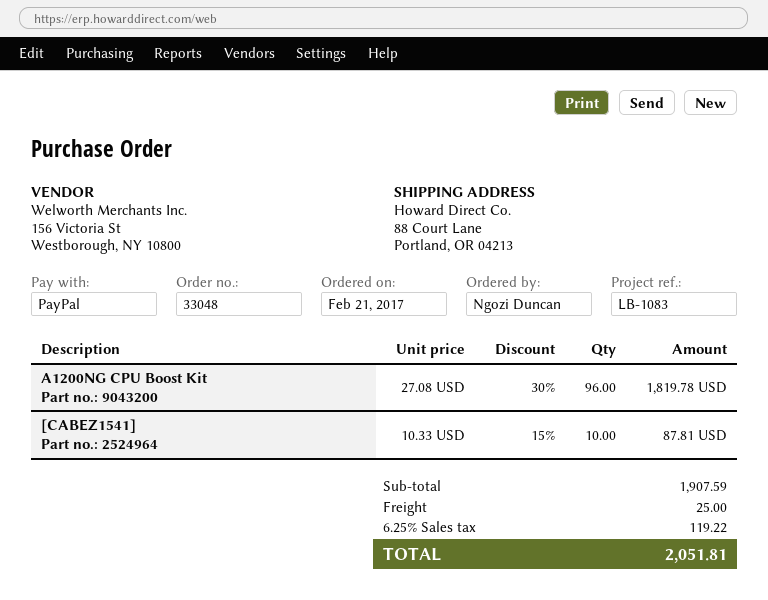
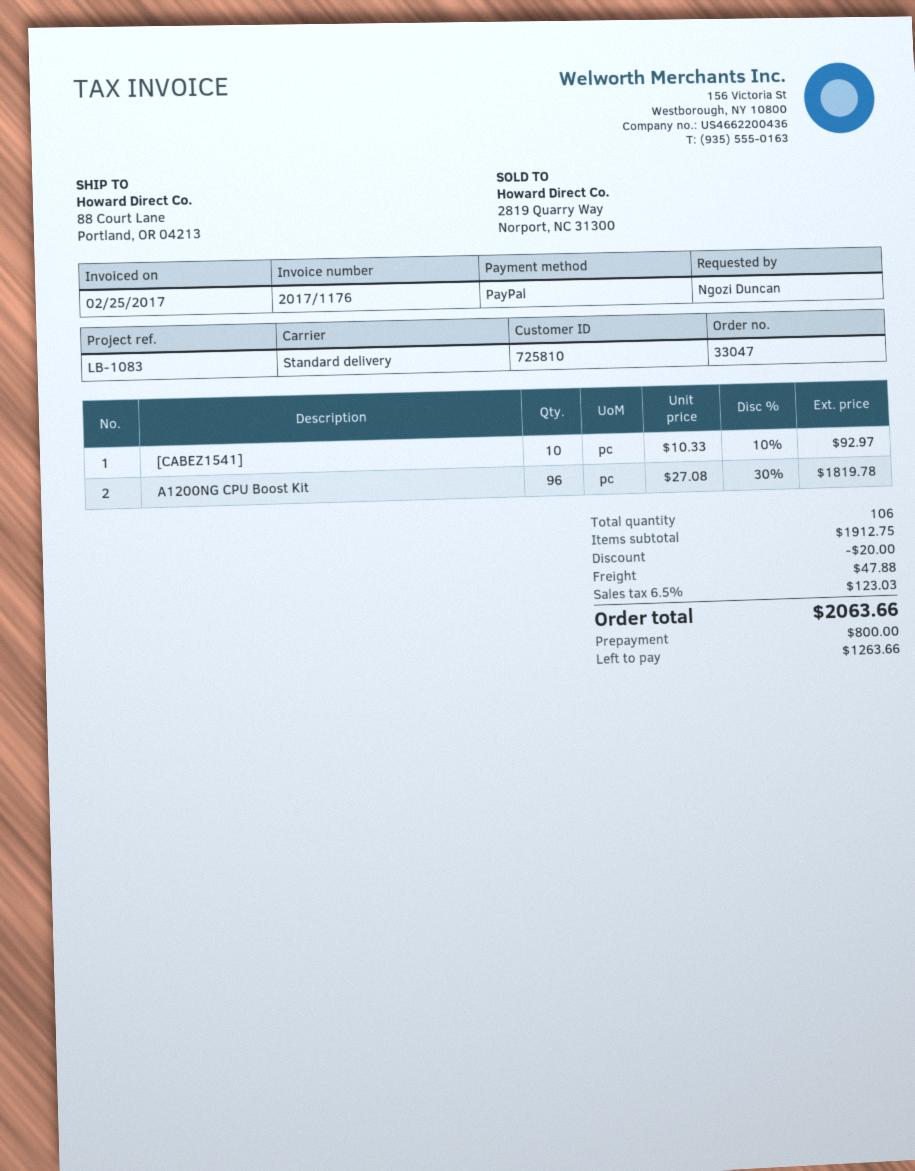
order number: 33048 -> 33047
[CABEZ1541]: 10 x 10.33 - 15% = 87.81 -> 10 x 10.33 - 10% = 92.97
subtotal: 1907.59 -> 1912.75
discount: none -> 20.00
shipping: 25.00 -> 47.88
tax: 6.25% = 119.22 -> 6.5% = 123.03
total: 2051.81 -> 2063.66

